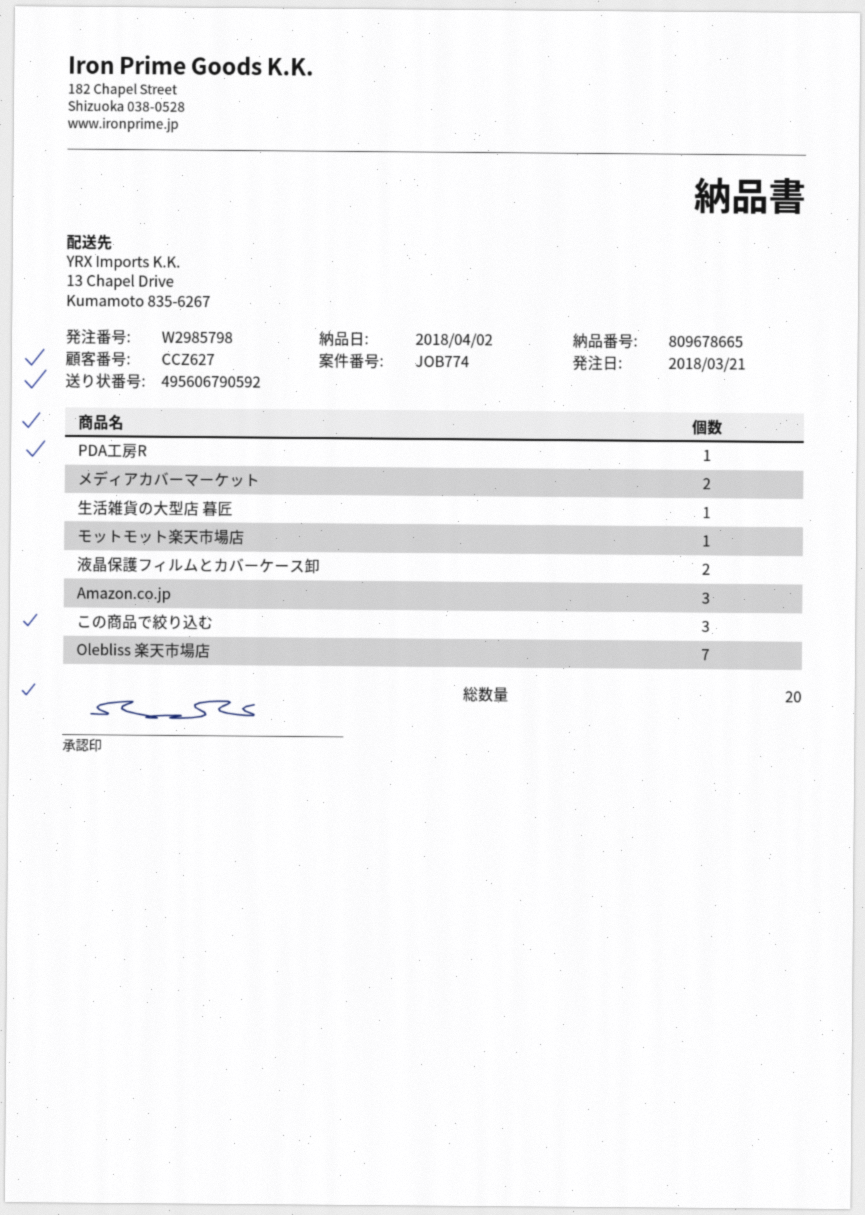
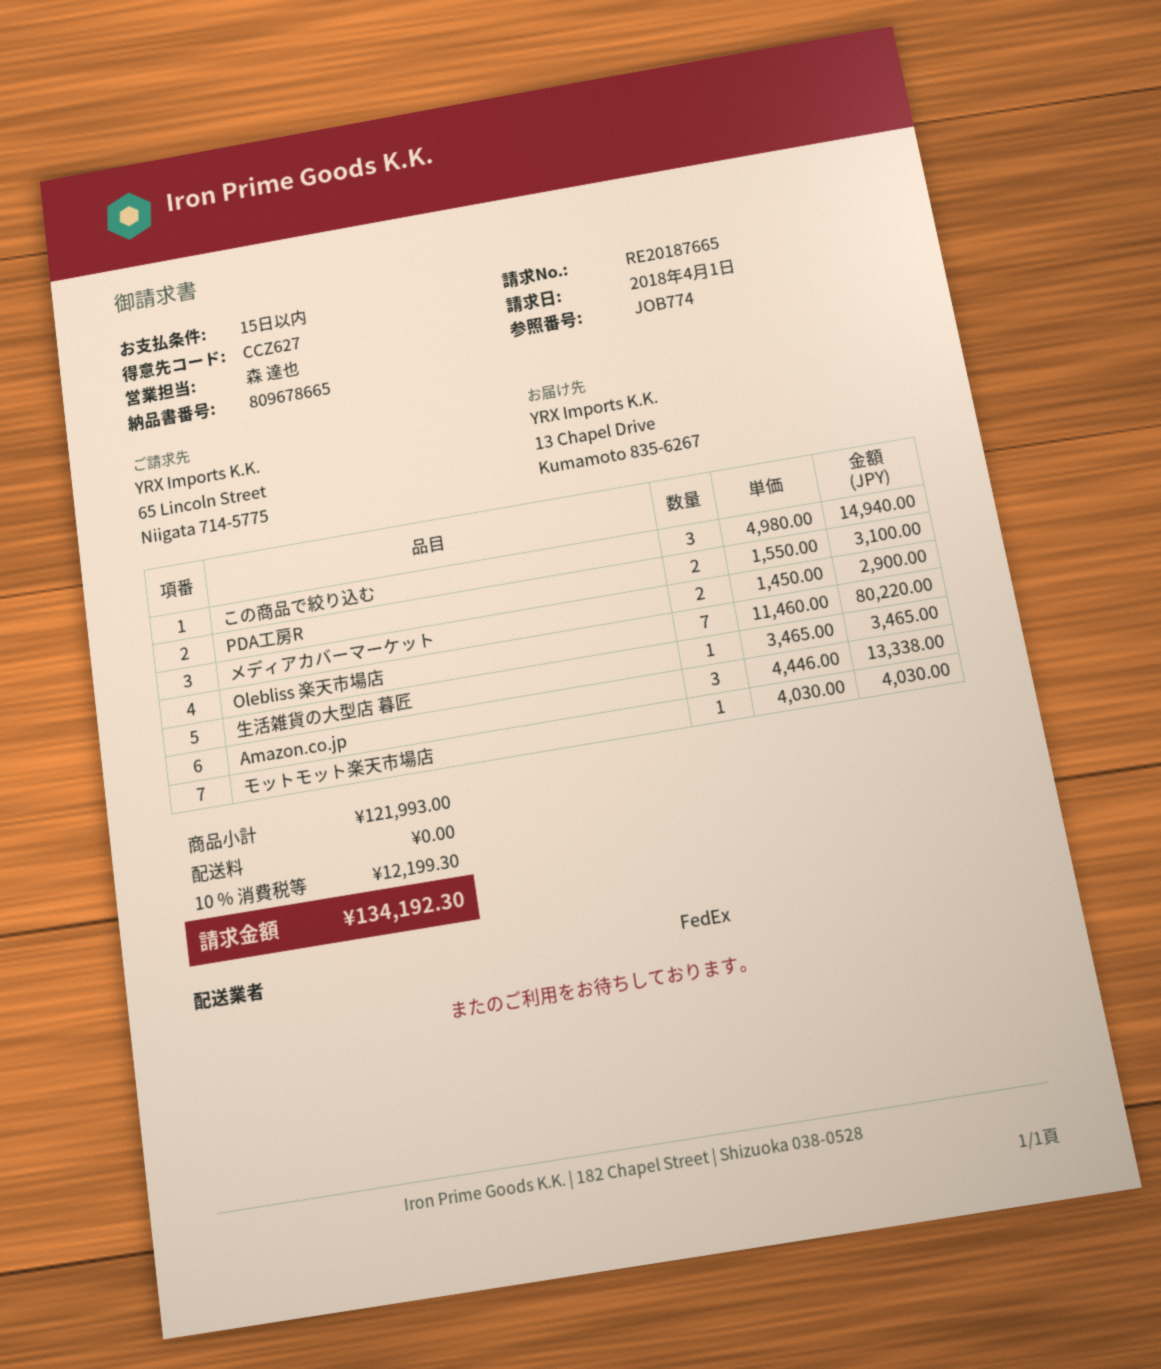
PDA工房R: 1 -> 2
液晶保護フィルムとカバーケース卸: 2 -> none

